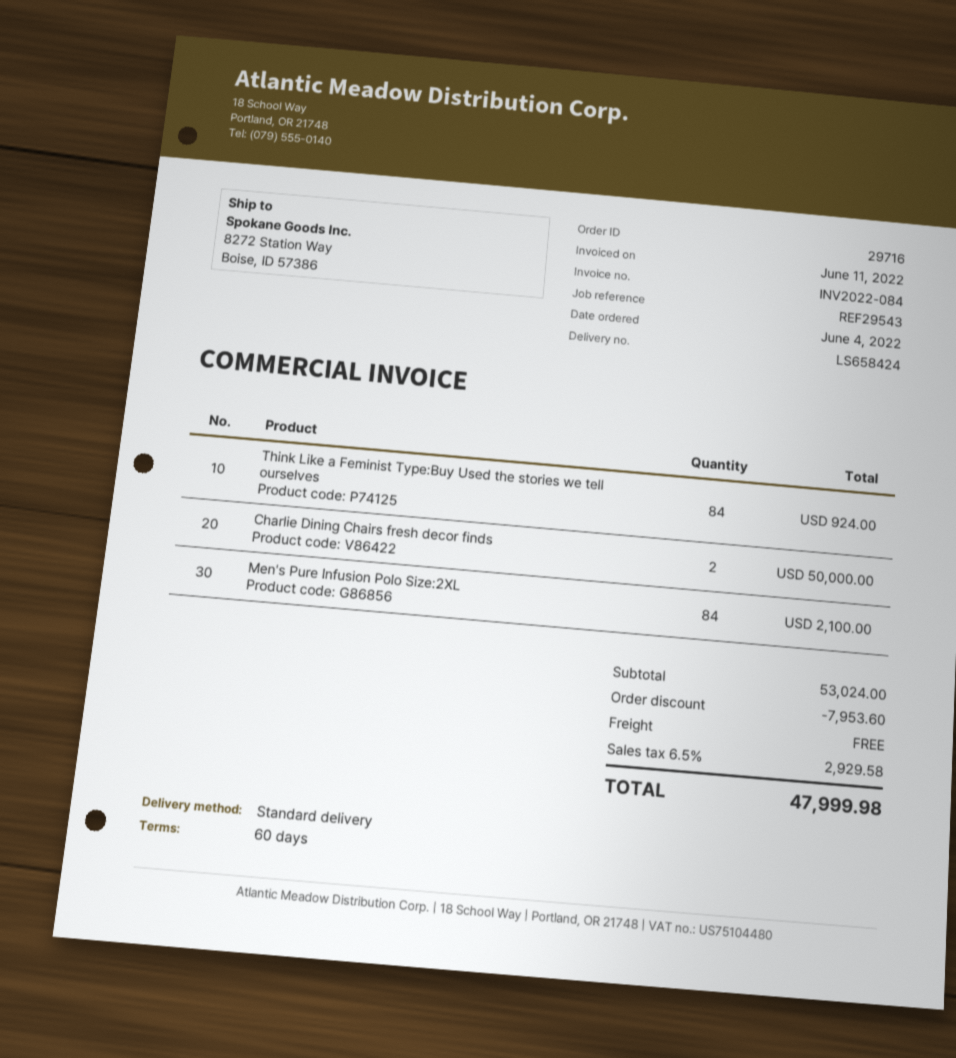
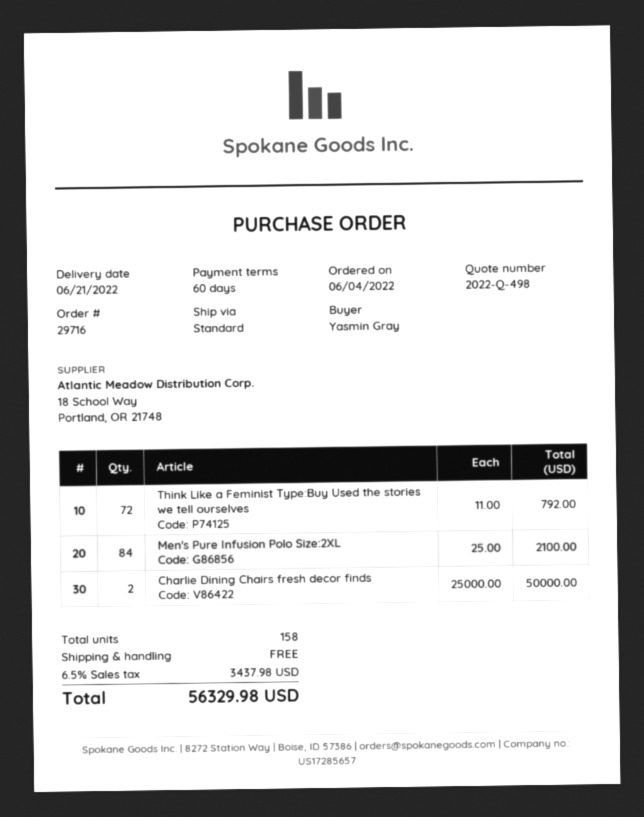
Think Like a Feminist Type:Buy Used the stories we tell ourselves: 84 for 924.00 -> 72 for 792.00
discount: 7953.60 -> none
tax: 6.5% = 2929.58 -> 6.5% = 3437.98
total: 47999.98 -> 56329.98

